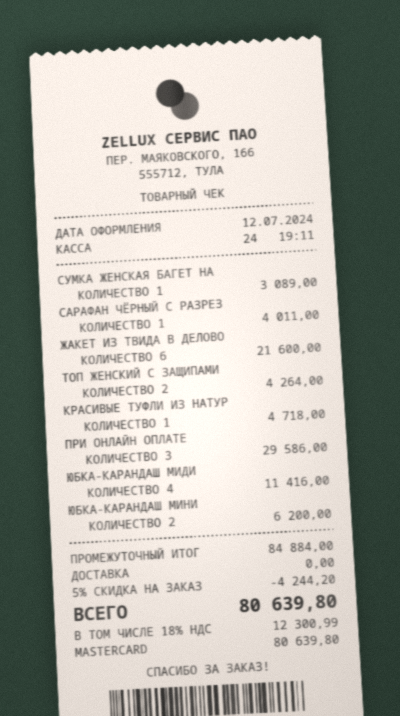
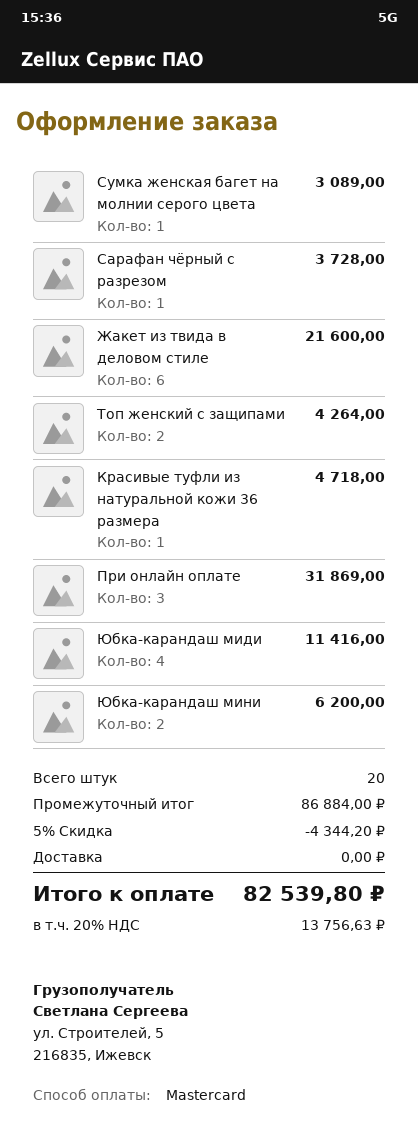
САРАФАН ЧЁРНЫЙ С РАЗРЕЗ: 1 for 4011.00 -> 1 for 3728.00
ПРИ ОНЛАЙН ОПЛАТЕ: 3 for 29586.00 -> 3 for 31869.00
subtotal: 84884.00 -> 86884.00
discount: 5% = 4244.20 -> 5% = 4344.20
tax: 18% = 12300.99 -> 20% = 13756.63
total: 80639.80 -> 82539.80

